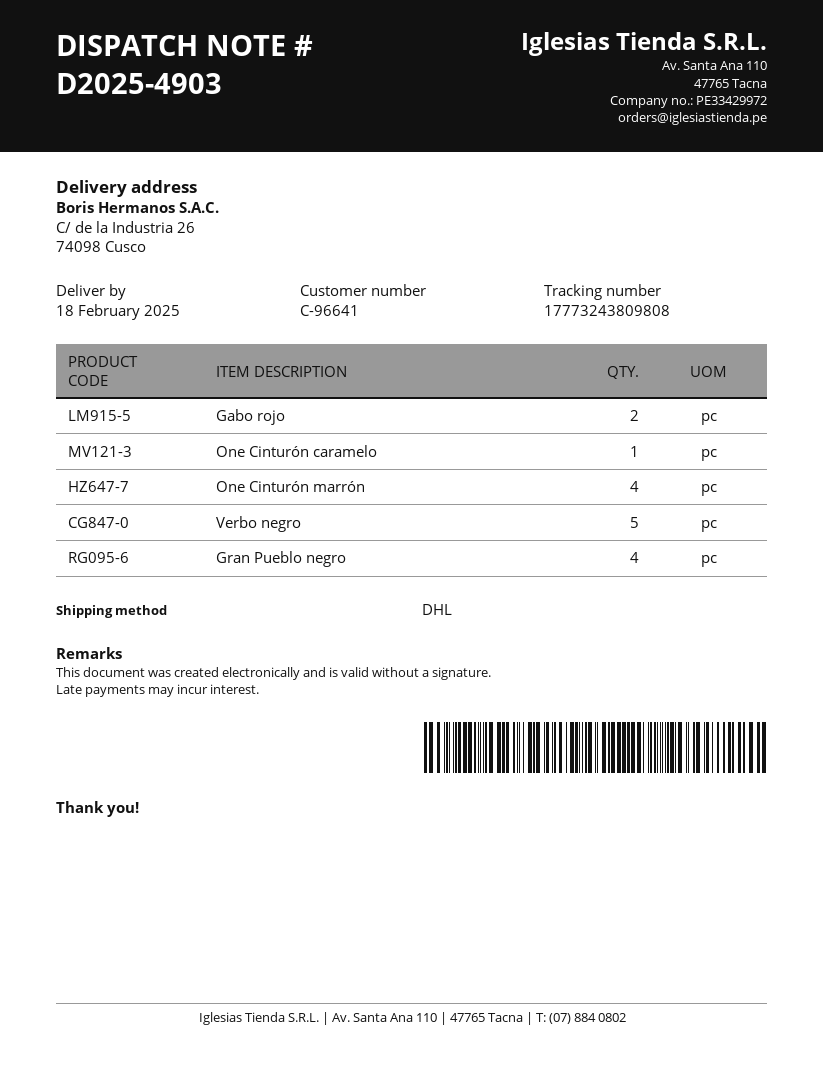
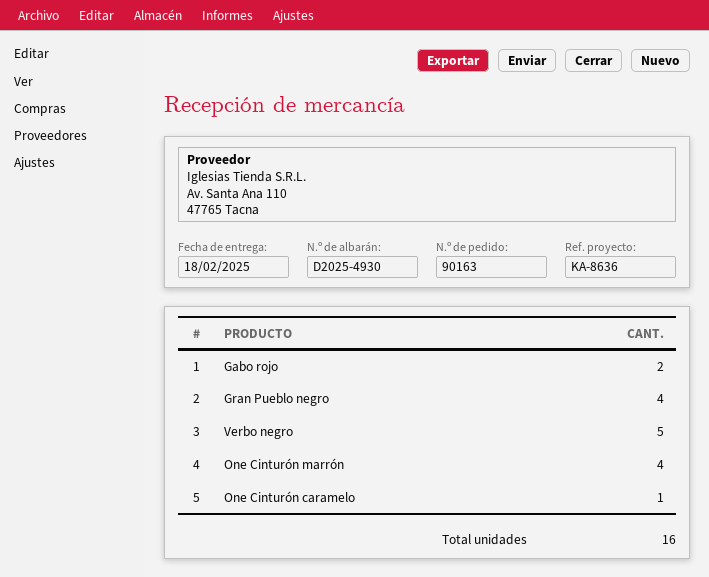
delivery note number: D2025-4903 -> D2025-4930

